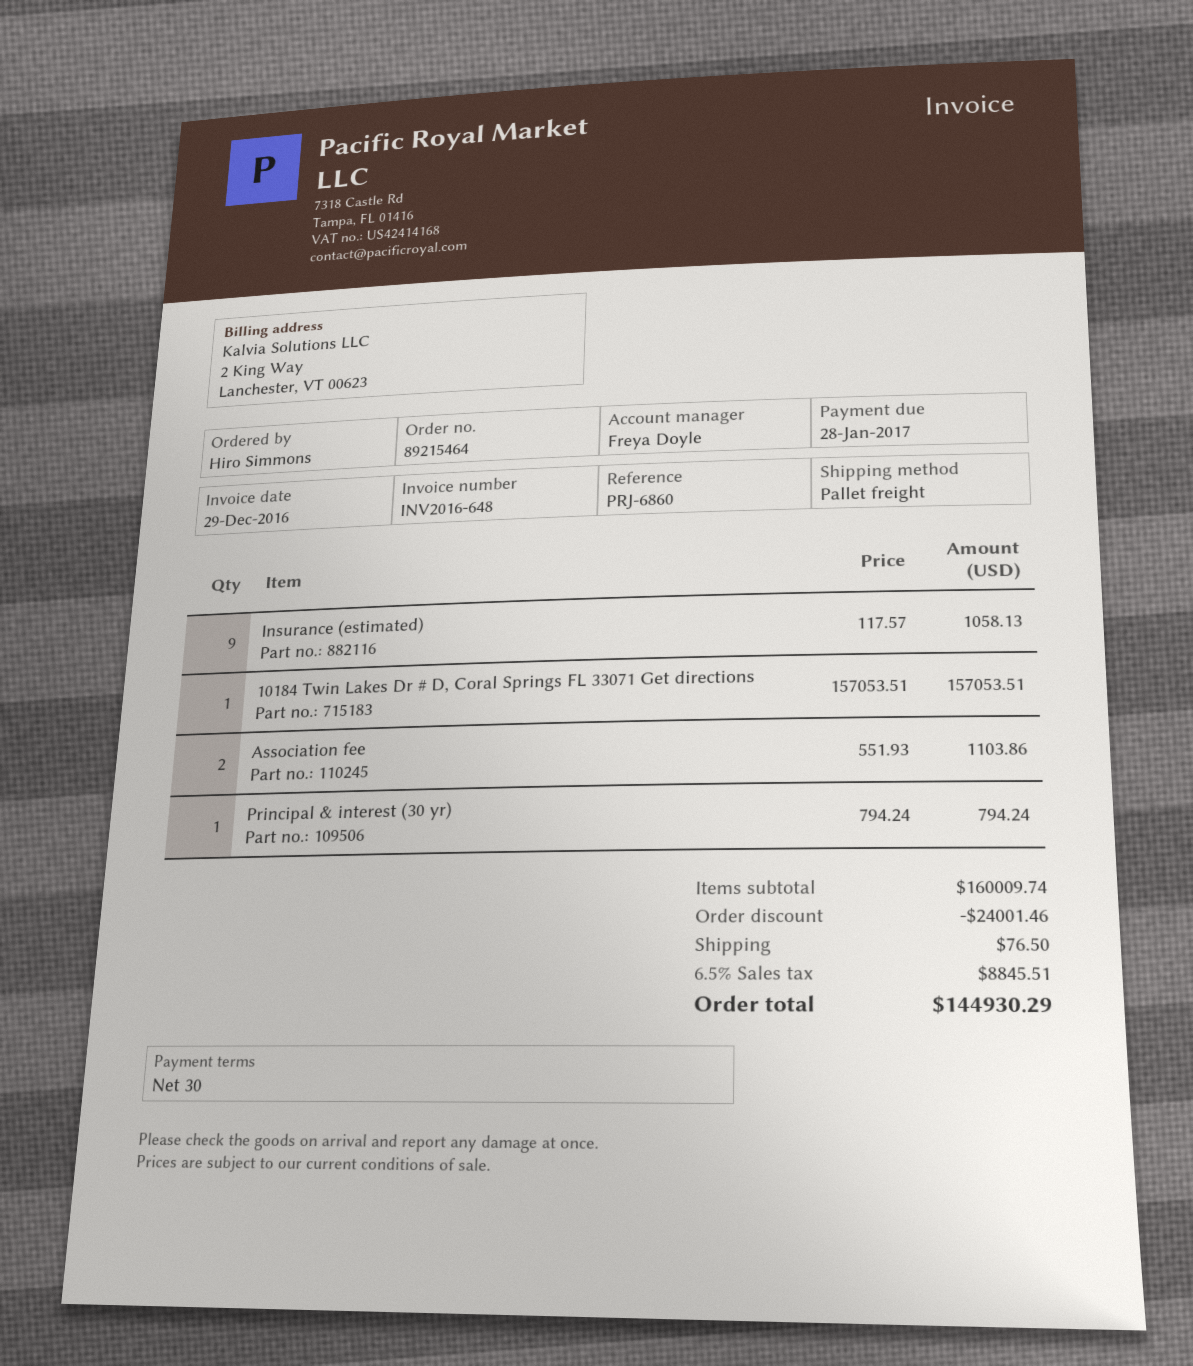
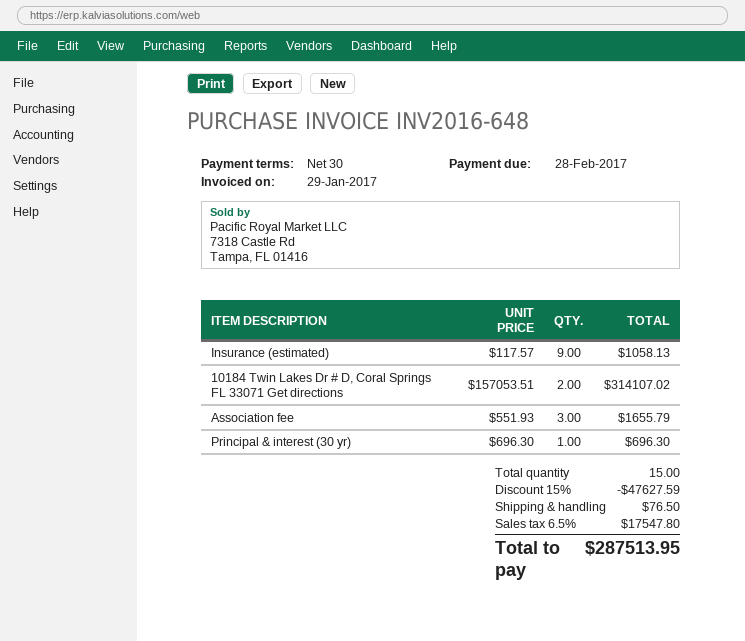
invoice date: 2016-12-29 -> 2017-01-29
due date: 2017-01-28 -> 2017-02-28
10184 Twin Lakes Dr # D, Coral Springs FL 33071 Get directions: 1 x 157053.51 = 157053.51 -> 2 x 157053.51 = 314107.02
Association fee: 2 x 551.93 = 1103.86 -> 3 x 551.93 = 1655.79
Principal & interest (30 yr): 1 x 794.24 = 794.24 -> 1 x 696.30 = 696.30
discount: 24001.46 -> 47627.59
tax: 6.5% = 8845.51 -> 6.5% = 17547.80
total: 144930.29 -> 287513.95

